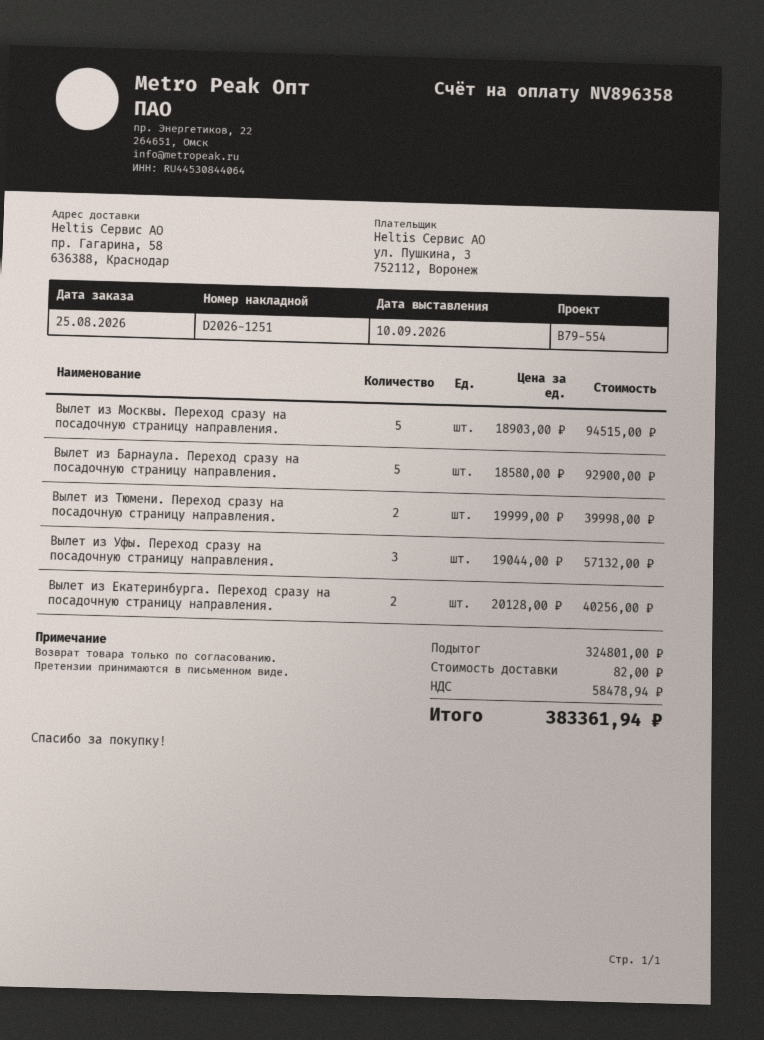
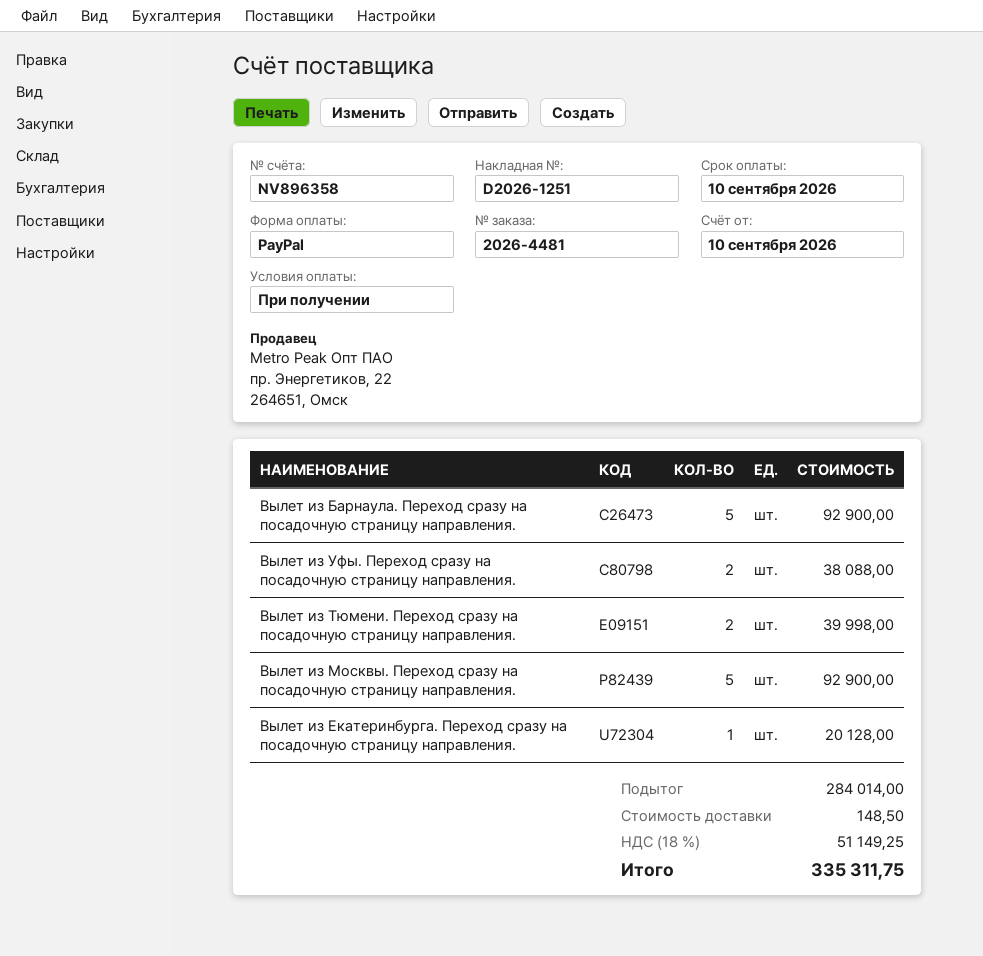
Вылет из Москвы. Переход сразу на посадочную страницу направления.: 5 for 94515.00 -> 5 for 92900.00
Вылет из Уфы. Переход сразу на посадочную страницу направления.: 3 for 57132.00 -> 2 for 38088.00
Вылет из Екатеринбурга. Переход сразу на посадочную страницу направления.: 2 for 40256.00 -> 1 for 20128.00
subtotal: 324801.00 -> 284014.00
shipping: 82.00 -> 148.50
tax: 58478.94 -> 51149.25
total: 383361.94 -> 335311.75

